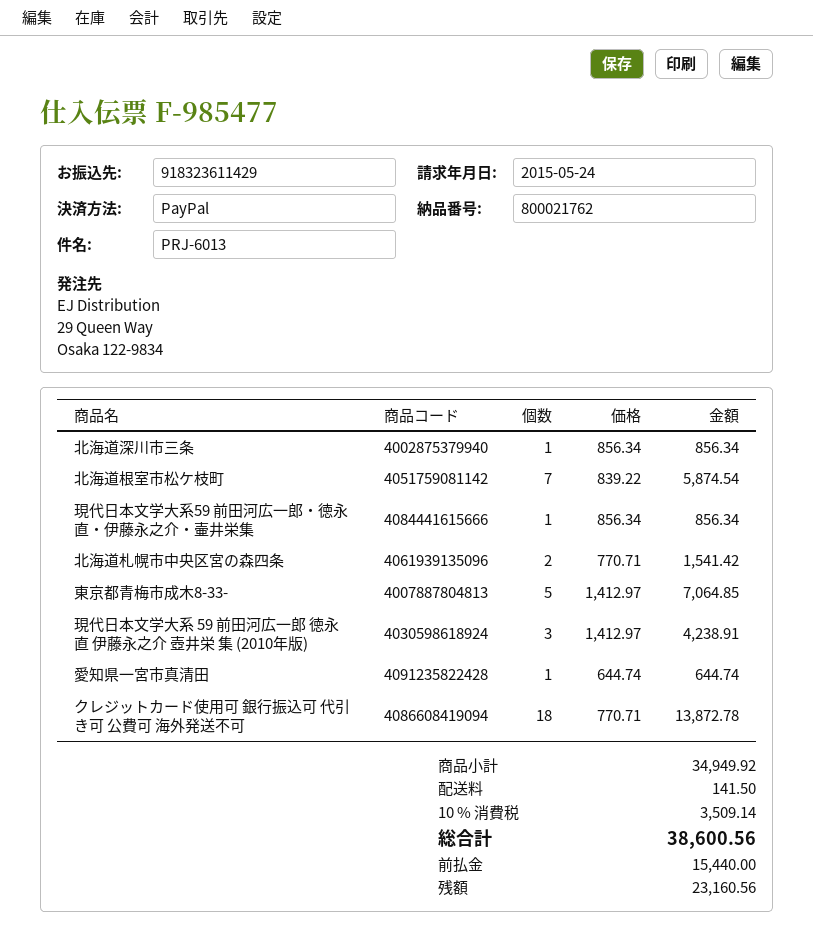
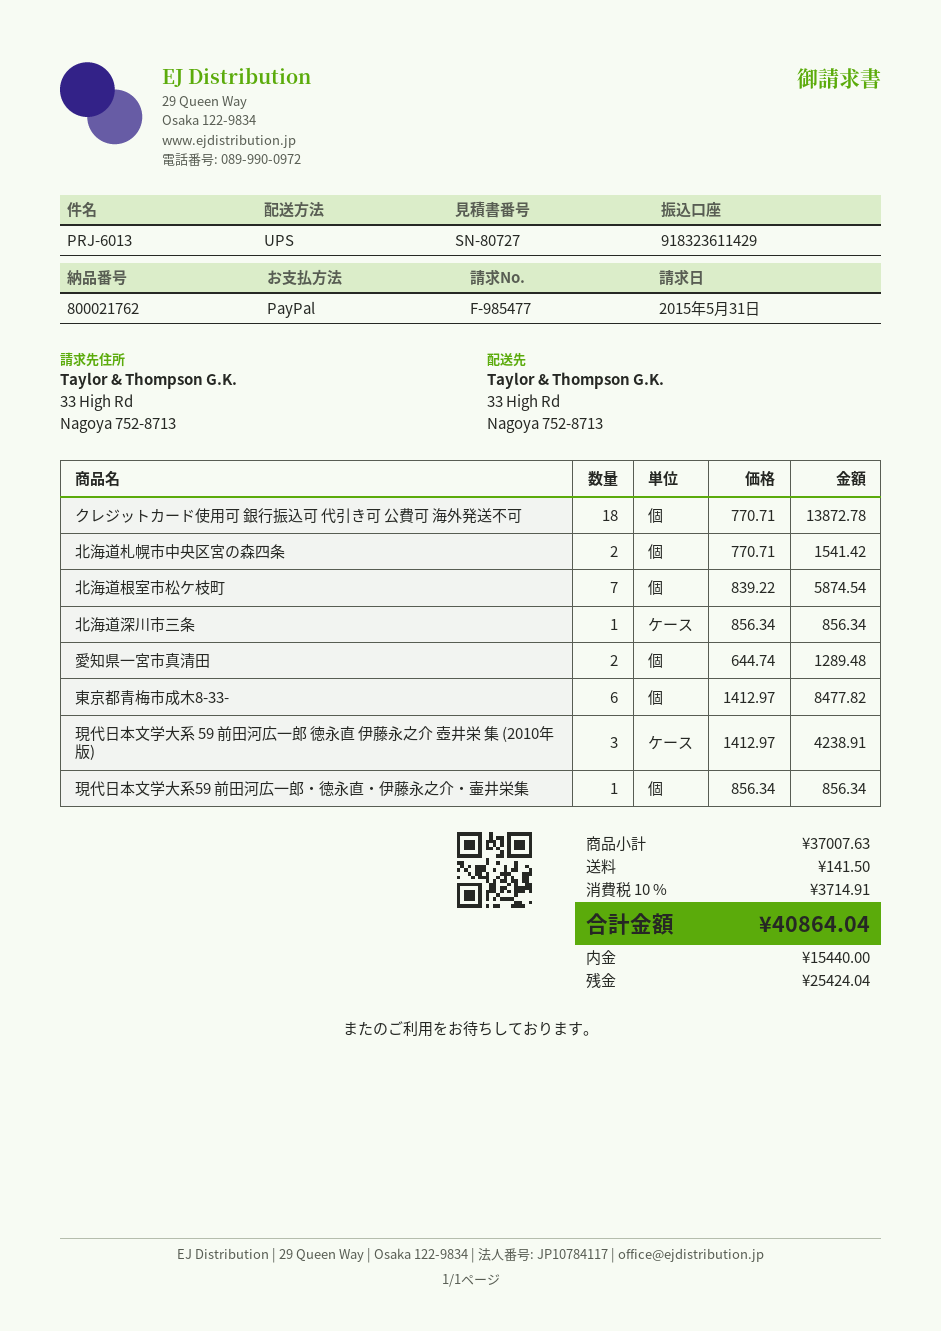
invoice date: 2015-05-24 -> 2015-05-31
東京都青梅市成木8-33-: 5 x 1412.97 = 7064.85 -> 6 x 1412.97 = 8477.82
愛知県一宮市真清田: 1 x 644.74 = 644.74 -> 2 x 644.74 = 1289.48
subtotal: 34949.92 -> 37007.63
tax: 10% = 3509.14 -> 10% = 3714.91
total: 38600.56 -> 40864.04
balance: 23160.56 -> 25424.04

